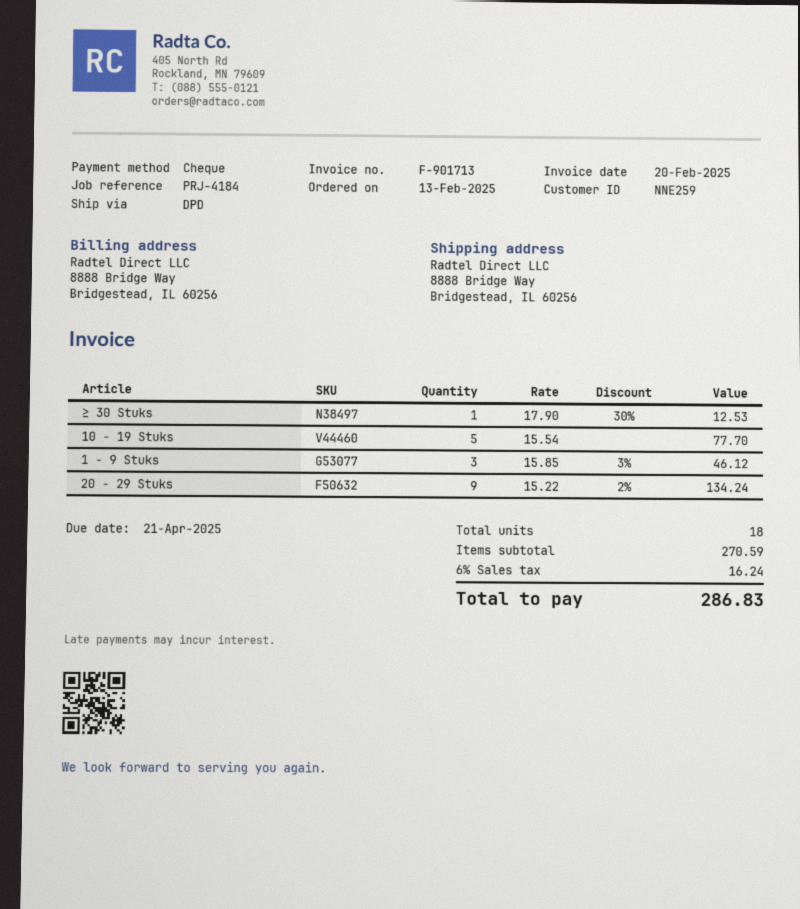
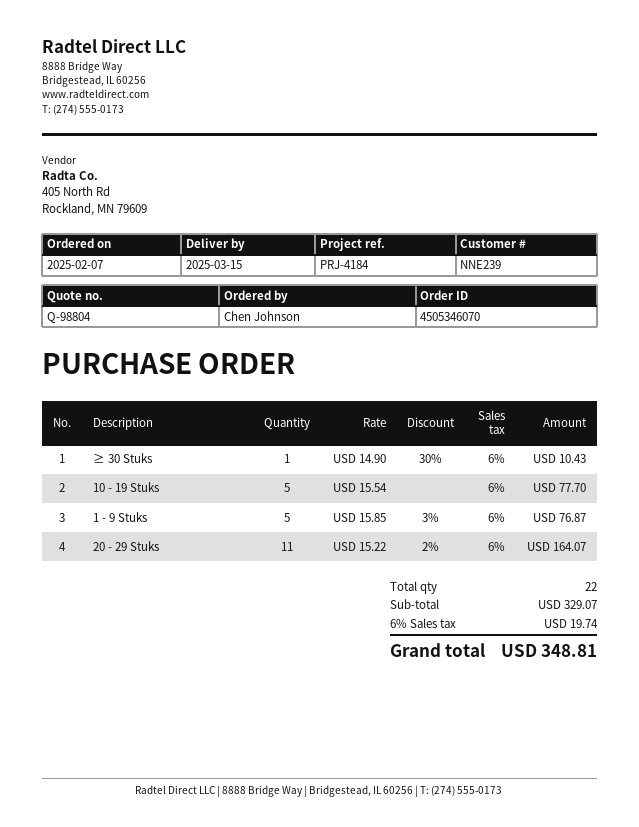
order date: 2025-02-13 -> 2025-02-07
customer number: NNE259 -> NNE239
≥ 30 Stuks: 1 x 17.90 - 30% = 12.53 -> 1 x 14.90 - 30% = 10.43
1 - 9 Stuks: 3 x 15.85 - 3% = 46.12 -> 5 x 15.85 - 3% = 76.87
20 - 29 Stuks: 9 x 15.22 - 2% = 134.24 -> 11 x 15.22 - 2% = 164.07
total quantity: 18 -> 22
subtotal: 270.59 -> 329.07
tax: 6% = 16.24 -> 6% = 19.74
total: 286.83 -> 348.81

